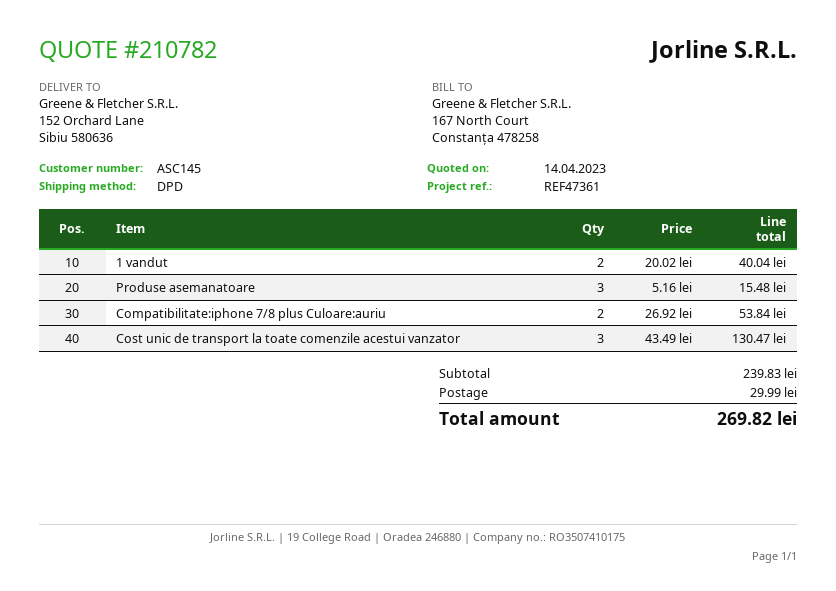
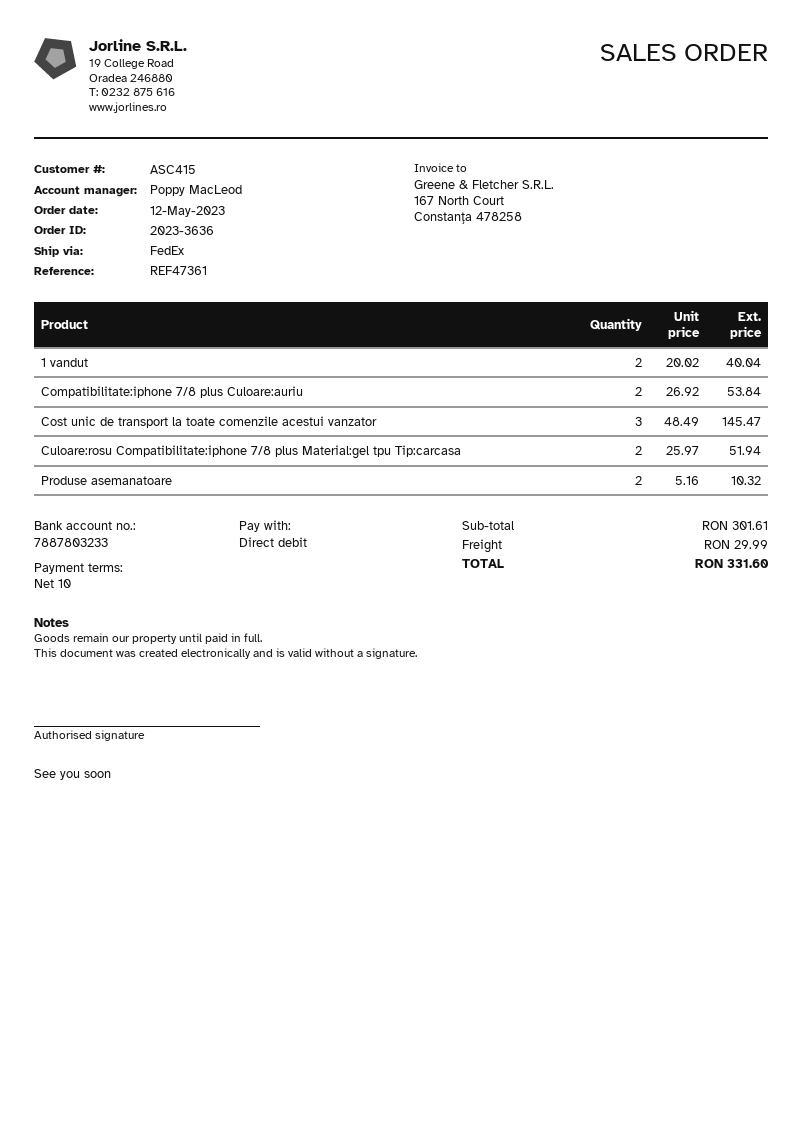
customer number: ASC145 -> ASC415
shipping method: DPD -> FedEx
Produse asemanatoare: 3 x 5.16 = 15.48 -> 2 x 5.16 = 10.32
Cost unic de transport la toate comenzile acestui vanzator: 3 x 43.49 = 130.47 -> 3 x 48.49 = 145.47
Culoare:rosu Compatibilitate:iphone 7/8 plus Material:gel tpu Tip:carcasa: none -> 2 x 25.97 = 51.94
subtotal: 239.83 -> 301.61
total: 269.82 -> 331.60

